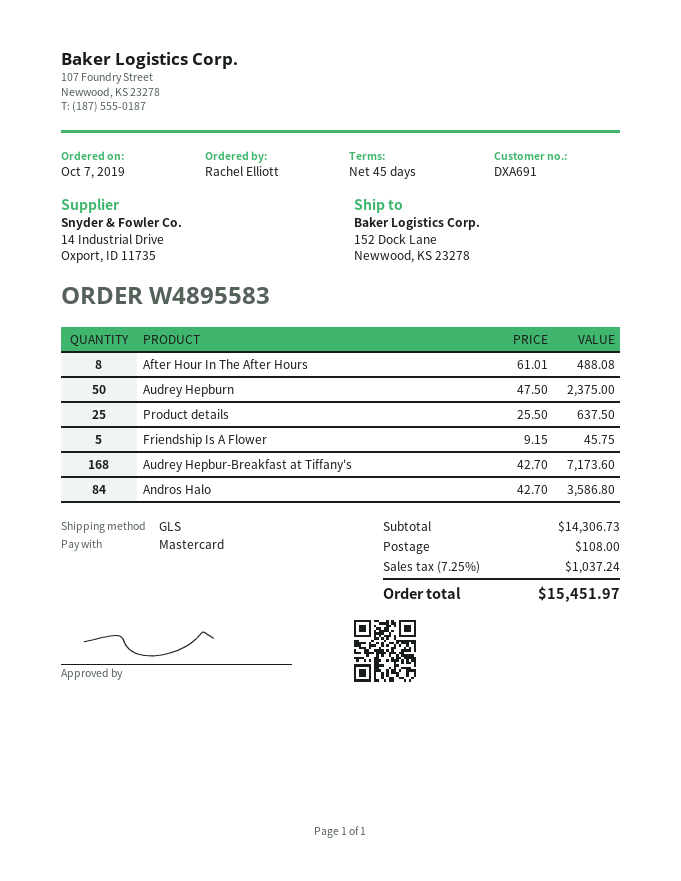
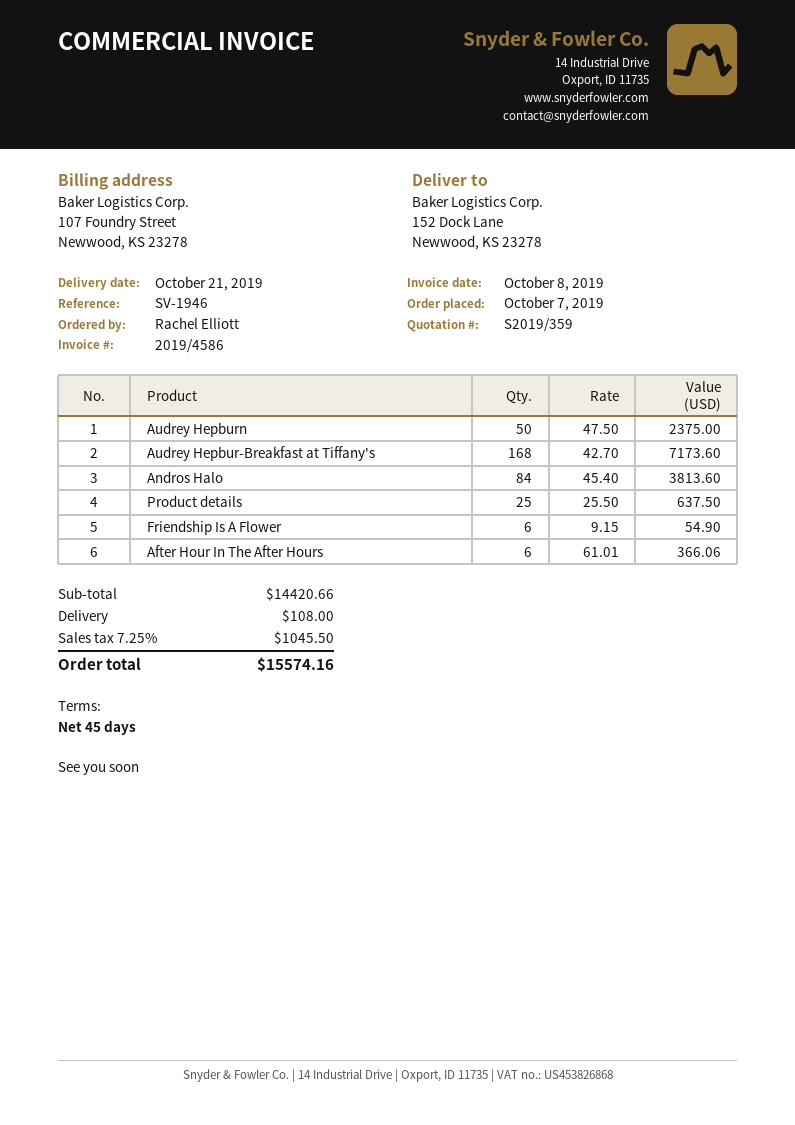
After Hour In The After Hours: 8 x 61.01 = 488.08 -> 6 x 61.01 = 366.06
Friendship Is A Flower: 5 x 9.15 = 45.75 -> 6 x 9.15 = 54.90
Andros Halo: 84 x 42.70 = 3586.80 -> 84 x 45.40 = 3813.60
subtotal: 14306.73 -> 14420.66
tax: 7.25% = 1037.24 -> 7.25% = 1045.50
total: 15451.97 -> 15574.16

